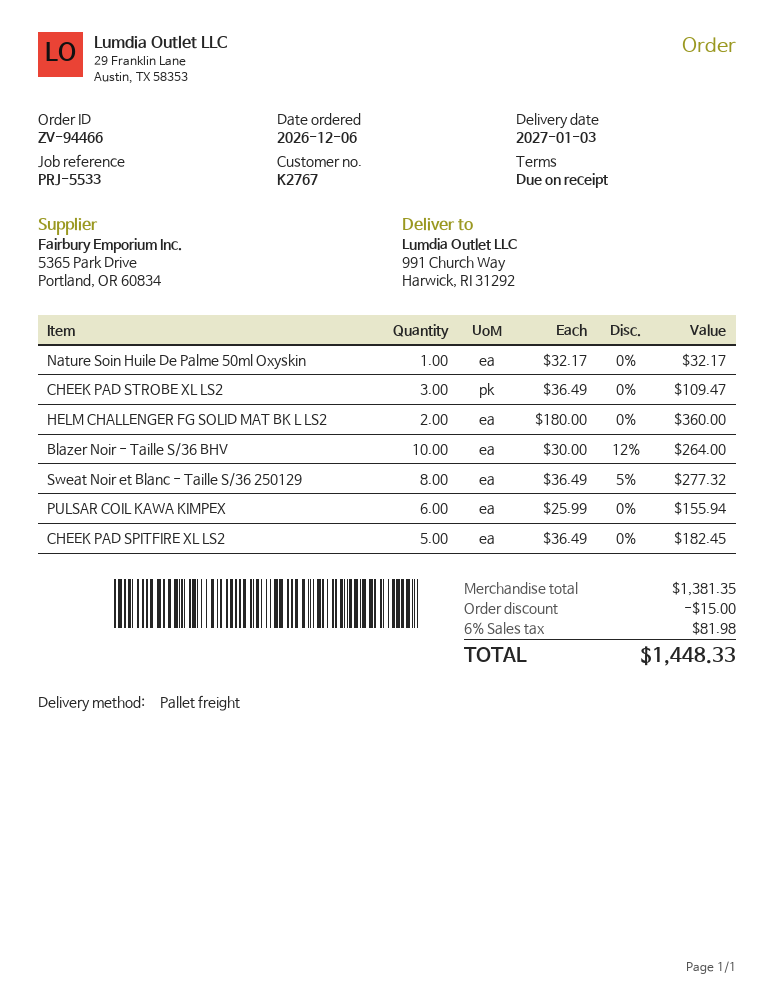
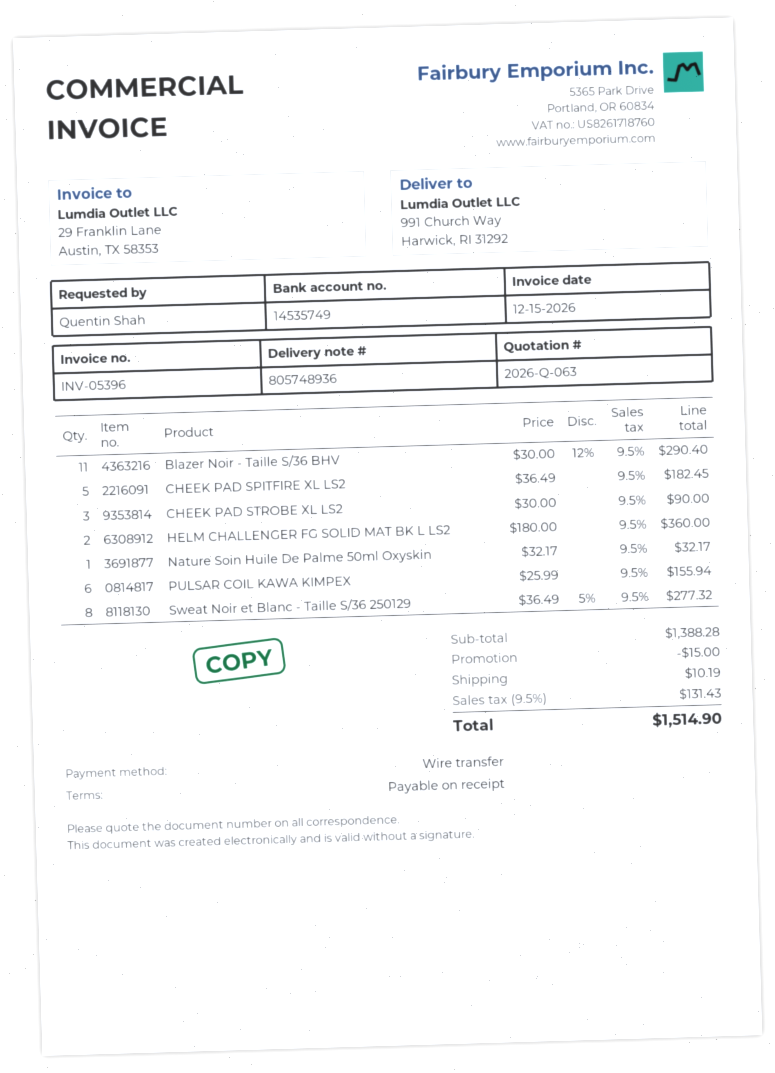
CHEEK PAD STROBE XL LS2: 3 x 36.49 = 109.47 -> 3 x 30.00 = 90.00
Blazer Noir - Taille S/36 BHV: 10 x 30.00 - 12% = 264.00 -> 11 x 30.00 - 12% = 290.40
subtotal: 1381.35 -> 1388.28
shipping: none -> 10.19
tax: 6% = 81.98 -> 9.5% = 131.43
total: 1448.33 -> 1514.90

